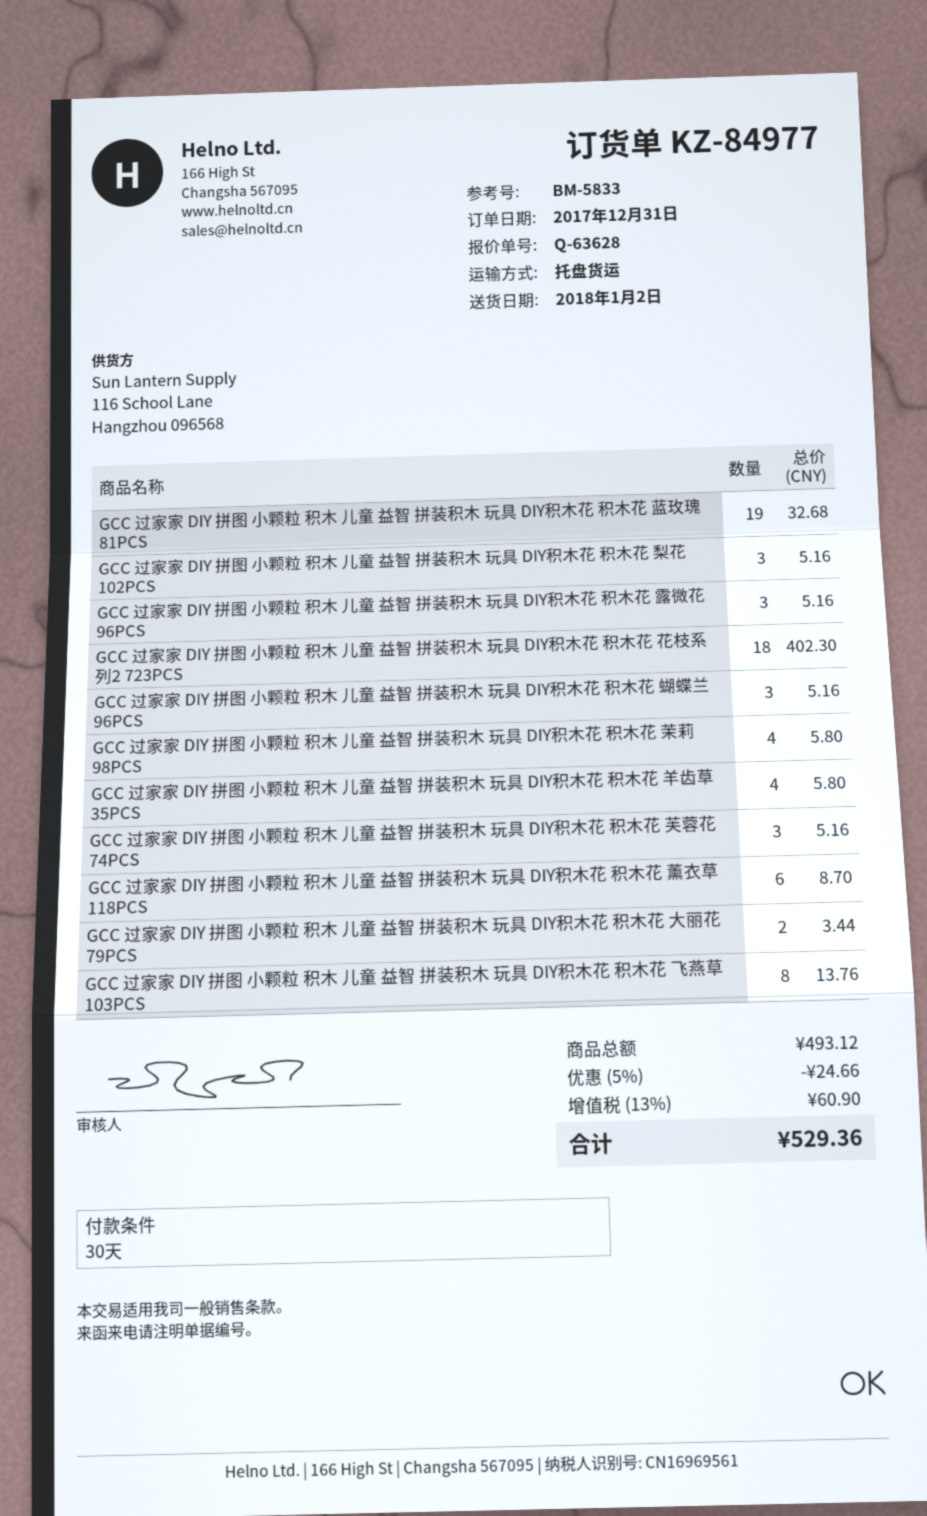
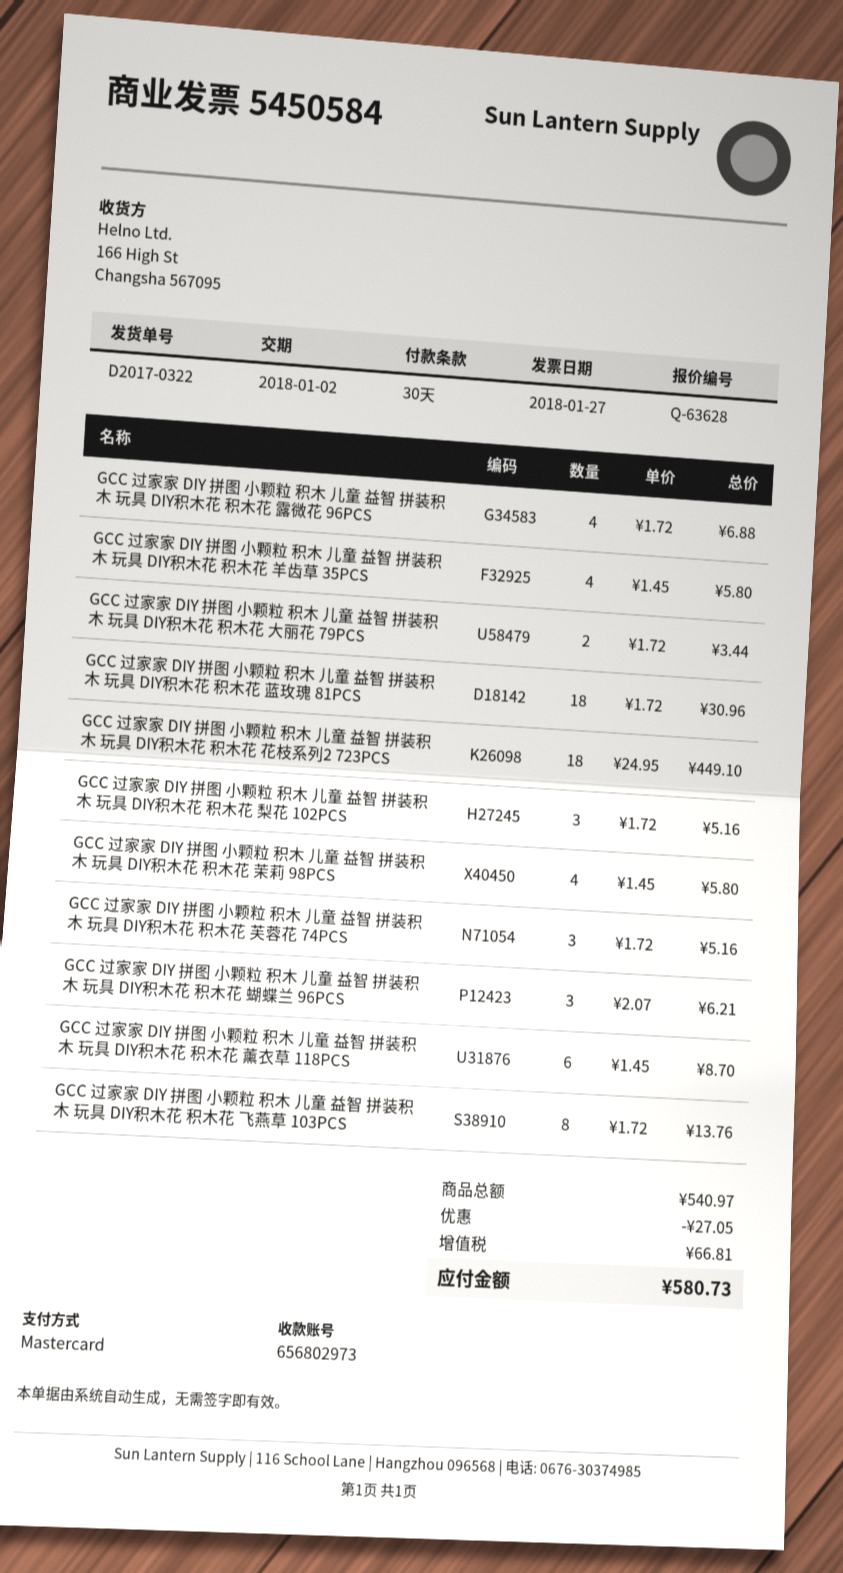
GCC 过家家 DIY 拼图 小颗粒 积木 儿童 益智 拼装积木 玩具 DIY积木花 积木花 蓝玫瑰 81PCS: 19 for 32.68 -> 18 for 30.96
GCC 过家家 DIY 拼图 小颗粒 积木 儿童 益智 拼装积木 玩具 DIY积木花 积木花 露微花 96PCS: 3 for 5.16 -> 4 for 6.88
GCC 过家家 DIY 拼图 小颗粒 积木 儿童 益智 拼装积木 玩具 DIY积木花 积木花 花枝系列2 723PCS: 18 for 402.30 -> 18 for 449.10
GCC 过家家 DIY 拼图 小颗粒 积木 儿童 益智 拼装积木 玩具 DIY积木花 积木花 蝴蝶兰 96PCS: 3 for 5.16 -> 3 for 6.21
subtotal: 493.12 -> 540.97
discount: 24.66 -> 27.05
tax: 60.90 -> 66.81
total: 529.36 -> 580.73

